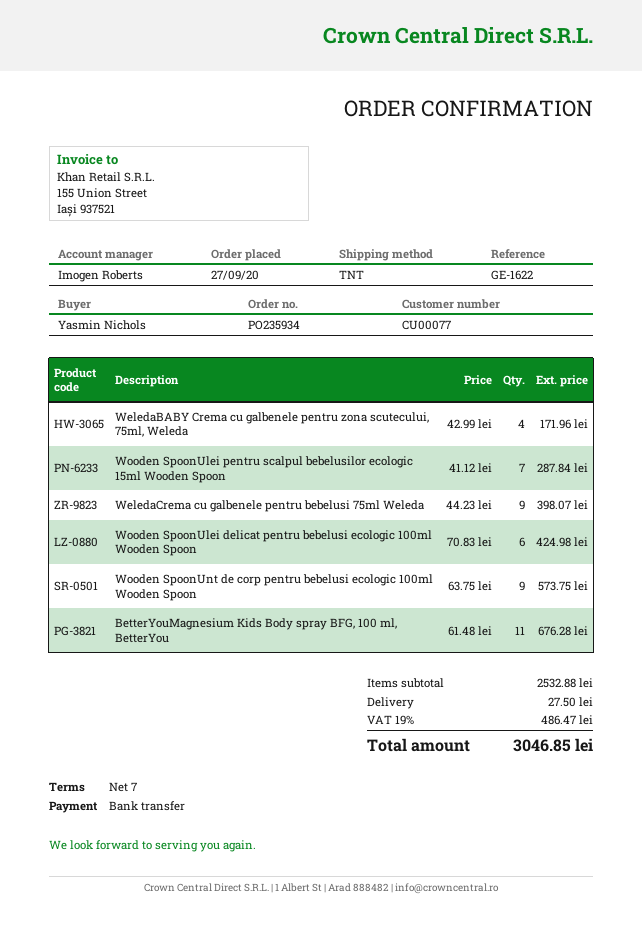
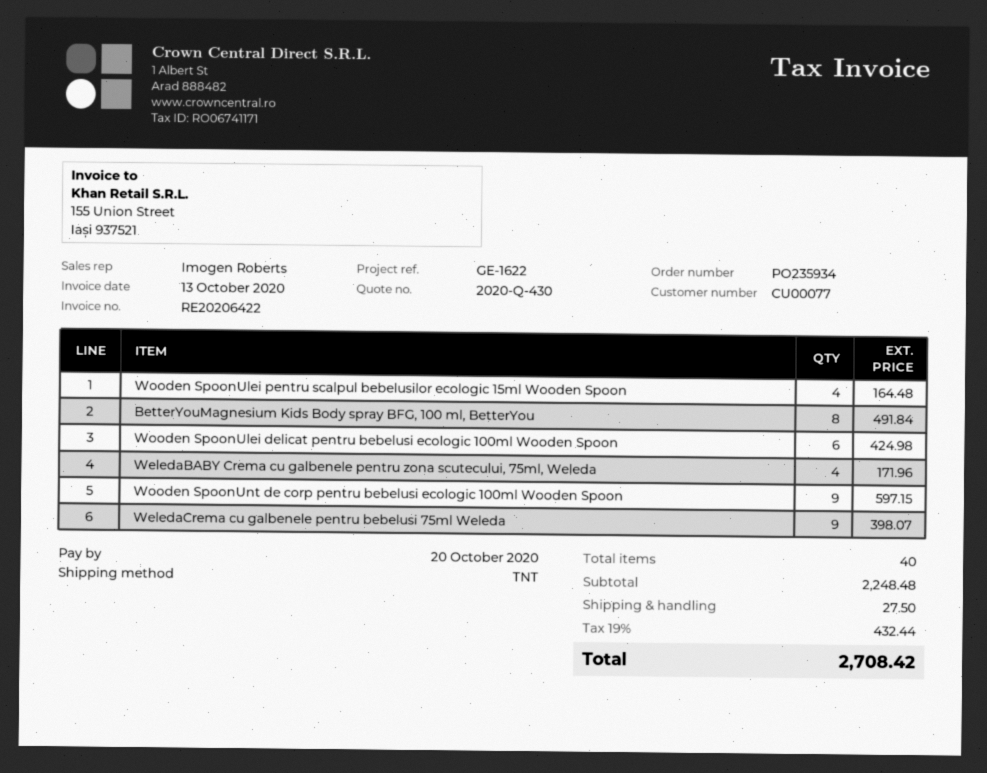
Wooden SpoonUlei pentru scalpul bebelusilor ecologic 15ml Wooden Spoon: 7 for 287.84 -> 4 for 164.48
Wooden SpoonUnt de corp pentru bebelusi ecologic 100ml Wooden Spoon: 9 for 573.75 -> 9 for 597.15
BetterYouMagnesium Kids Body spray BFG, 100 ml, BetterYou: 11 for 676.28 -> 8 for 491.84
subtotal: 2532.88 -> 2248.48
tax: 19% = 486.47 -> 19% = 432.44
total: 3046.85 -> 2708.42

